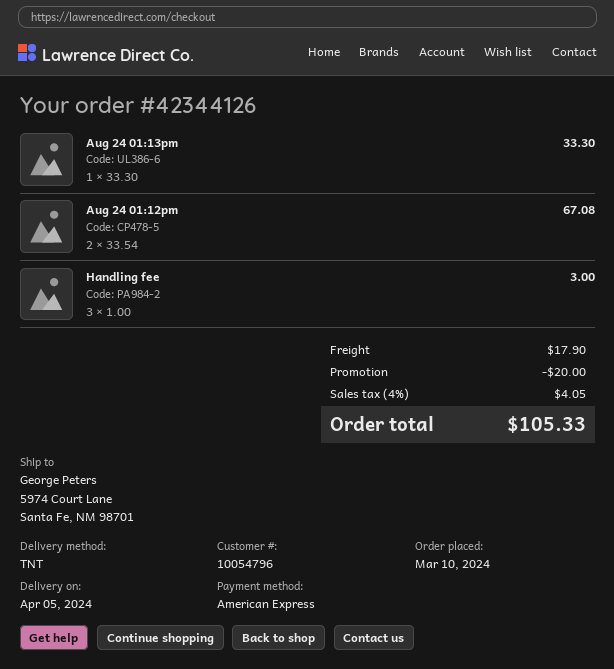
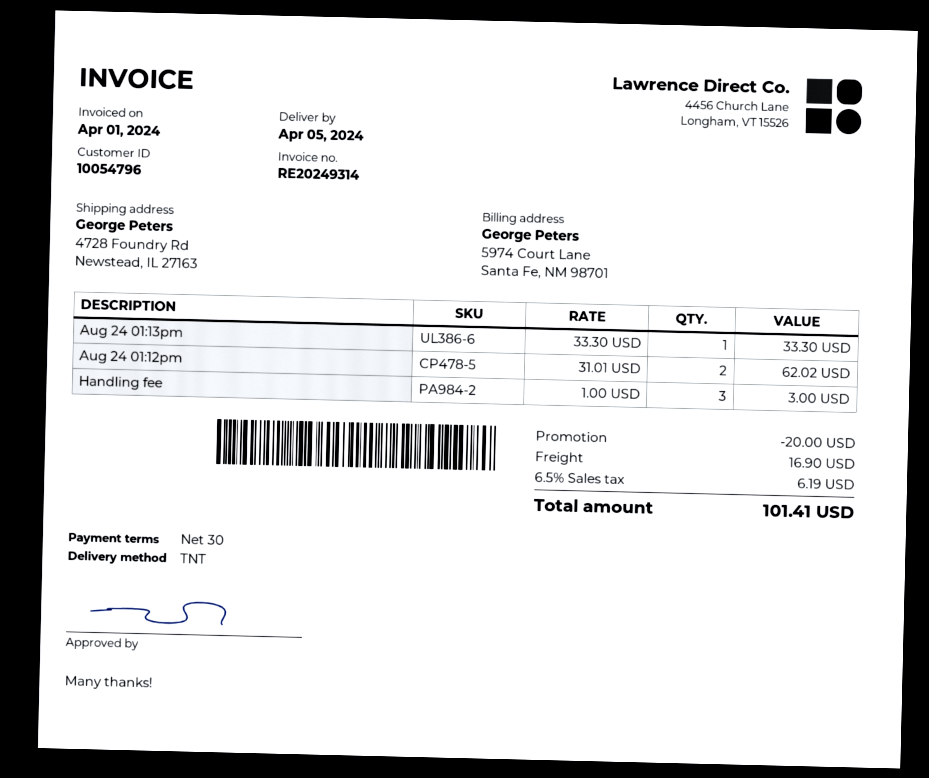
ship to: 5974 Court Lane, Santa Fe, NM 98701 -> 4728 Foundry Rd, Newstead, IL 27163
Aug 24 01:12pm: 2 x 33.54 = 67.08 -> 2 x 31.01 = 62.02
shipping: 17.90 -> 16.90
tax: 4% = 4.05 -> 6.5% = 6.19
total: 105.33 -> 101.41

